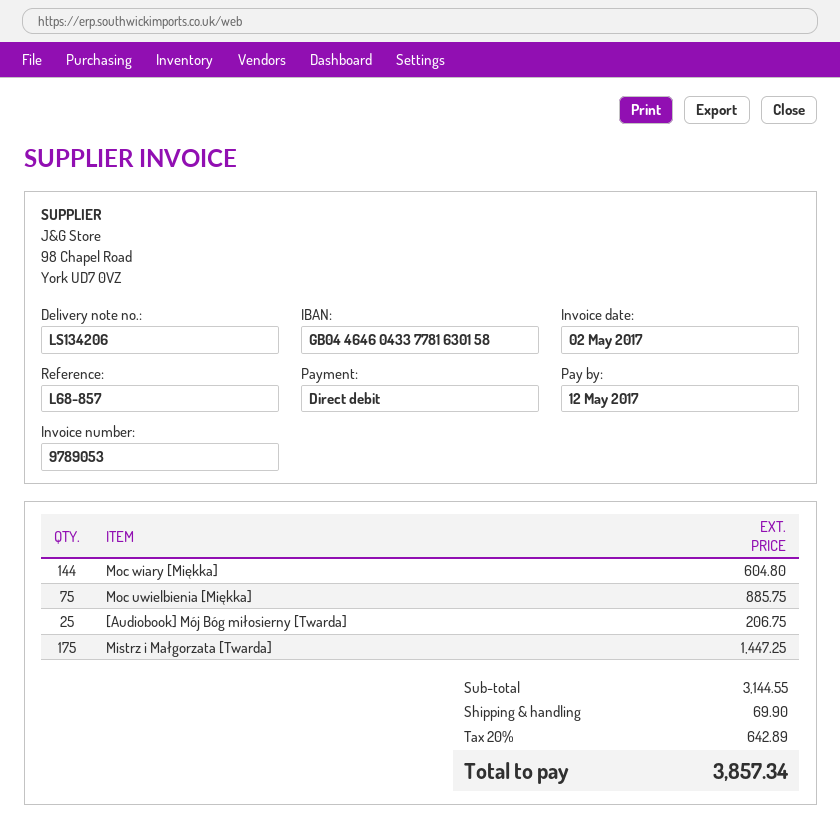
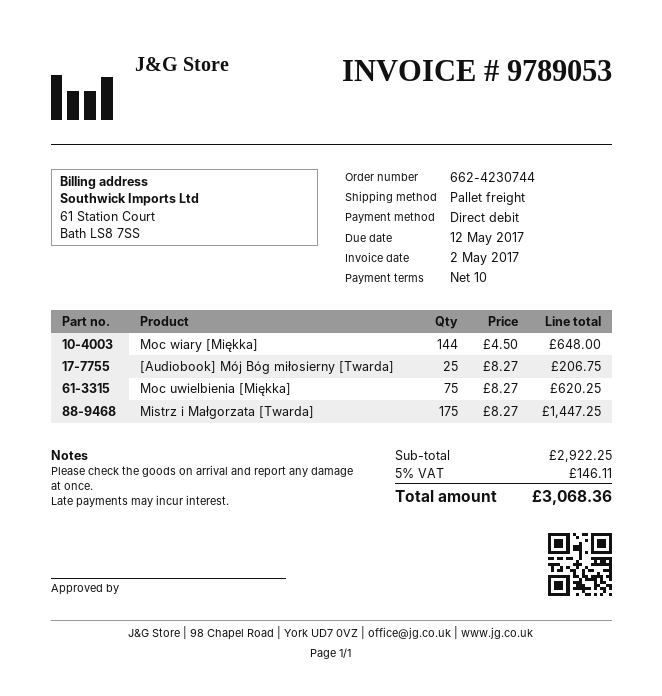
Moc wiary [Miękka]: 144 for 604.80 -> 144 for 648.00
Moc uwielbienia [Miękka]: 75 for 885.75 -> 75 for 620.25
subtotal: 3144.55 -> 2922.25
shipping: 69.90 -> none
tax: 20% = 642.89 -> 5% = 146.11
total: 3857.34 -> 3068.36

